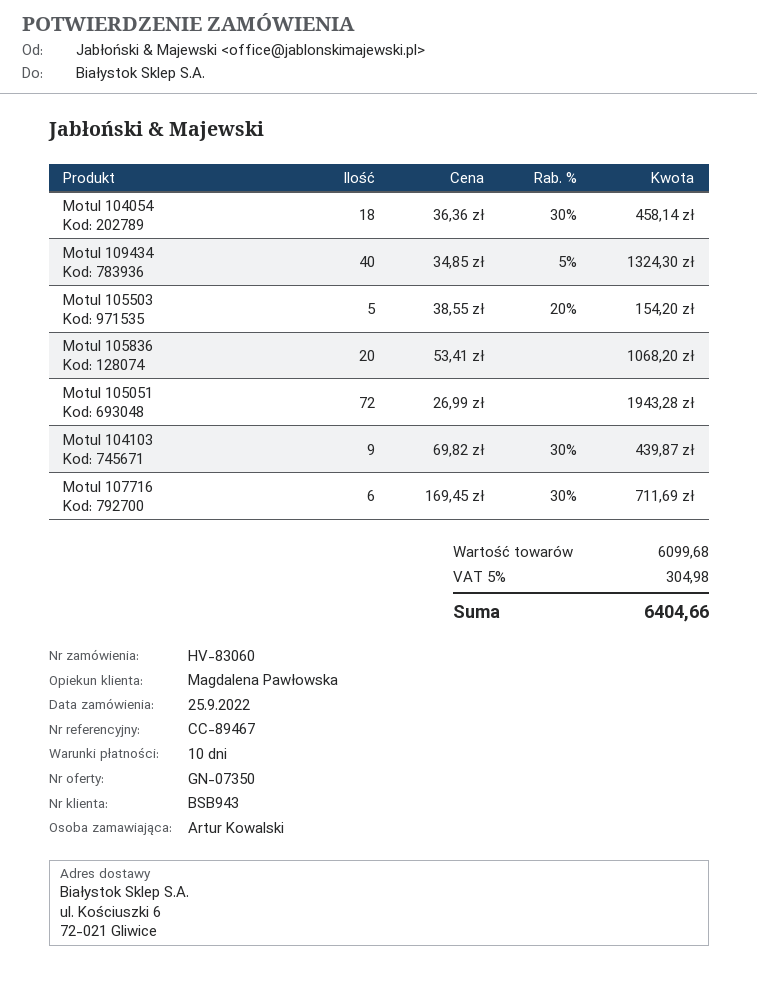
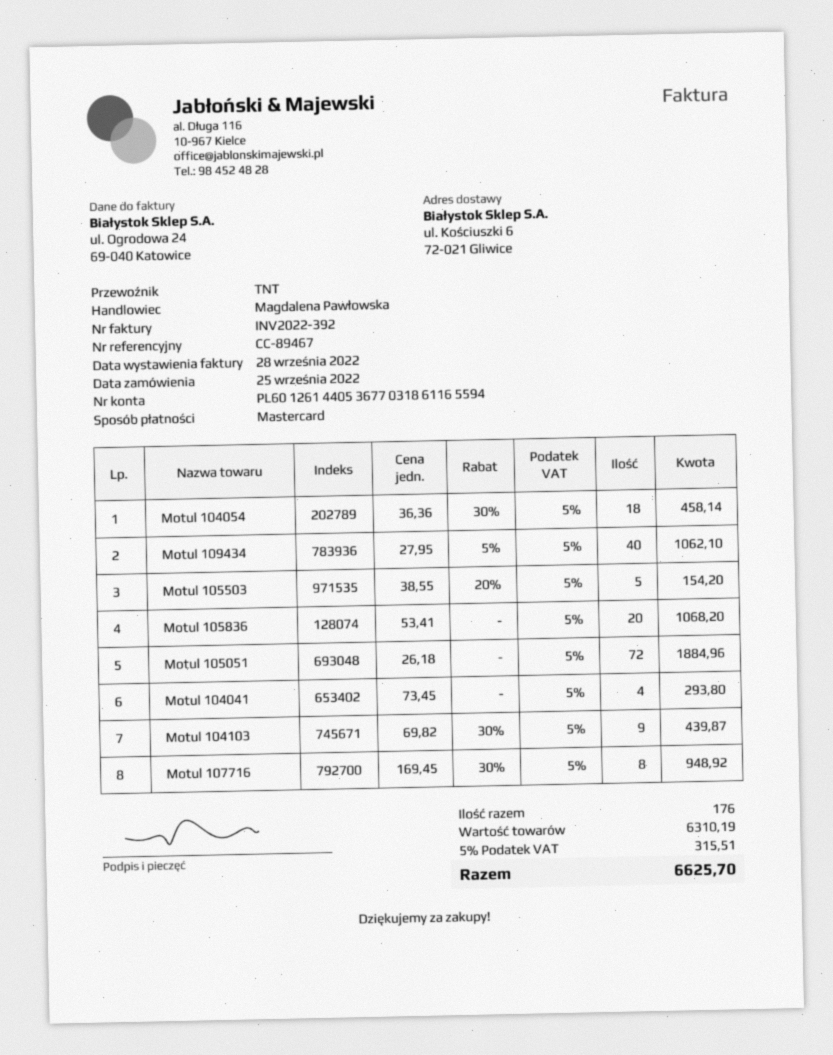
Motul 109434: 40 x 34.85 - 5% = 1324.30 -> 40 x 27.95 - 5% = 1062.10
Motul 105051: 72 x 26.99 = 1943.28 -> 72 x 26.18 = 1884.96
Motul 107716: 6 x 169.45 - 30% = 711.69 -> 8 x 169.45 - 30% = 948.92
Motul 104041: none -> 4 x 73.45 = 293.80
subtotal: 6099.68 -> 6310.19
tax: 5% = 304.98 -> 5% = 315.51
total: 6404.66 -> 6625.70

